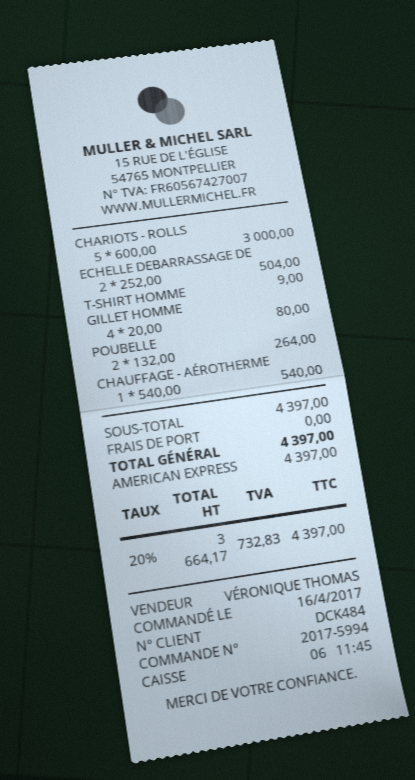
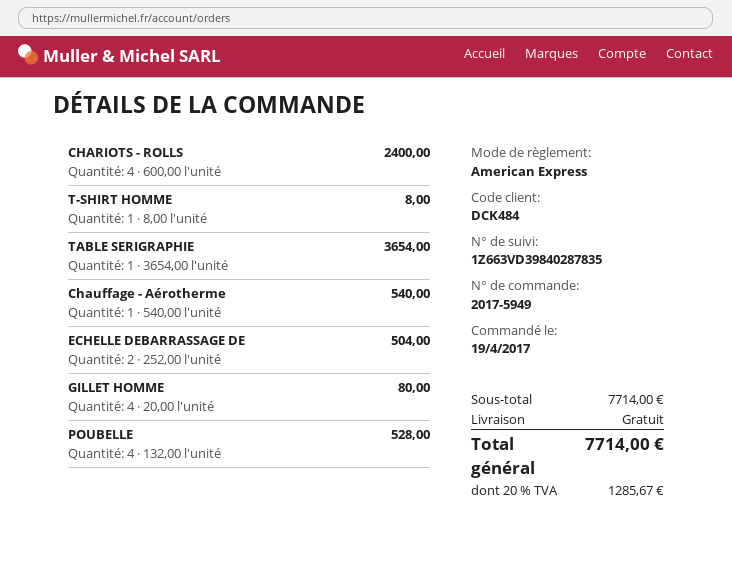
order number: 2017-5994 -> 2017-5949
order date: 2017-04-16 -> 2017-04-19
CHARIOTS - ROLLS: 5 x 600.00 = 3000.00 -> 4 x 600.00 = 2400.00
T-SHIRT HOMME: 1 x 9.00 = 9.00 -> 1 x 8.00 = 8.00
POUBELLE: 2 x 132.00 = 264.00 -> 4 x 132.00 = 528.00
TABLE SERIGRAPHIE: none -> 1 x 3654.00 = 3654.00
subtotal: 4397.00 -> 7714.00
tax: 20% = 732.83 -> 20% = 1285.67
total: 4397.00 -> 7714.00

